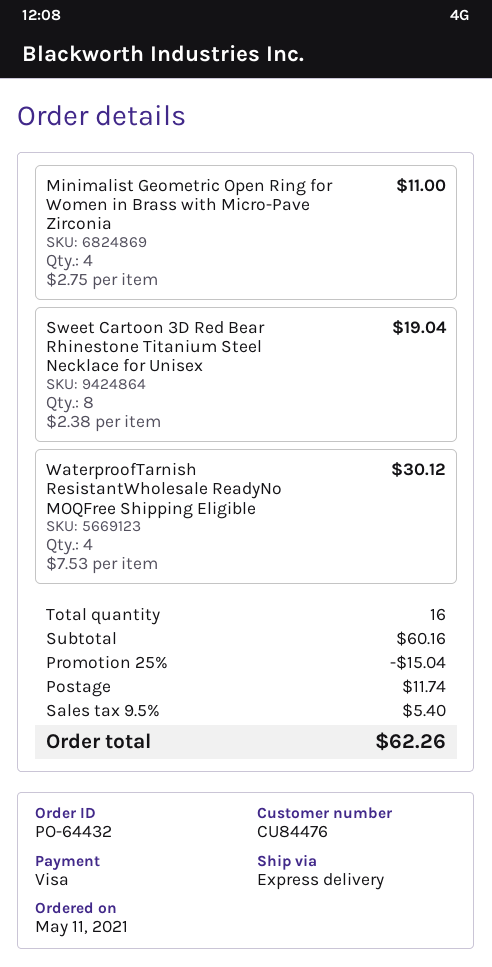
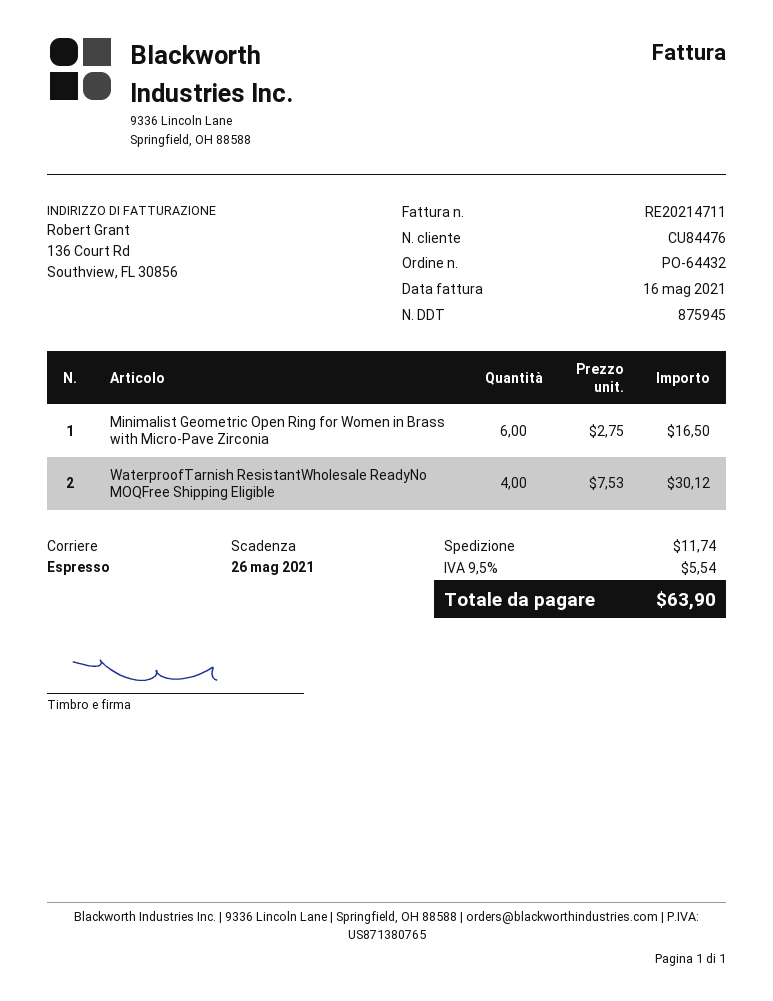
Minimalist Geometric Open Ring for Women in Brass with Micro-Pave Zirconia: 4 x 2.75 = 11.00 -> 6 x 2.75 = 16.50
Sweet Cartoon 3D Red Bear Rhinestone Titanium Steel Necklace for Unisex: 8 x 2.38 = 19.04 -> none
discount: 25% = 15.04 -> none
tax: 9.5% = 5.40 -> 9.5% = 5.54
total: 62.26 -> 63.90

